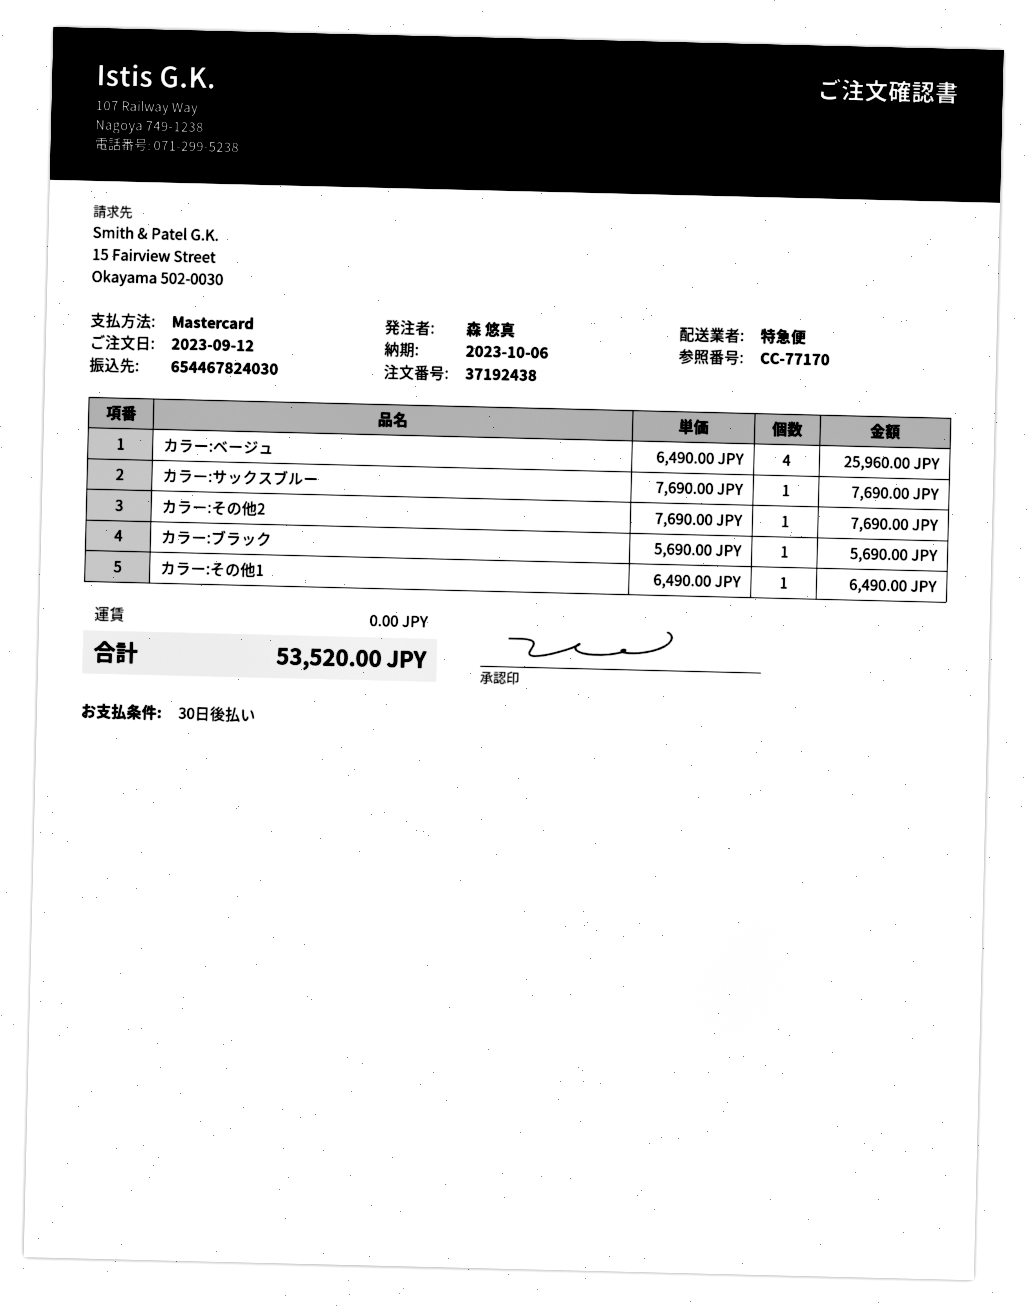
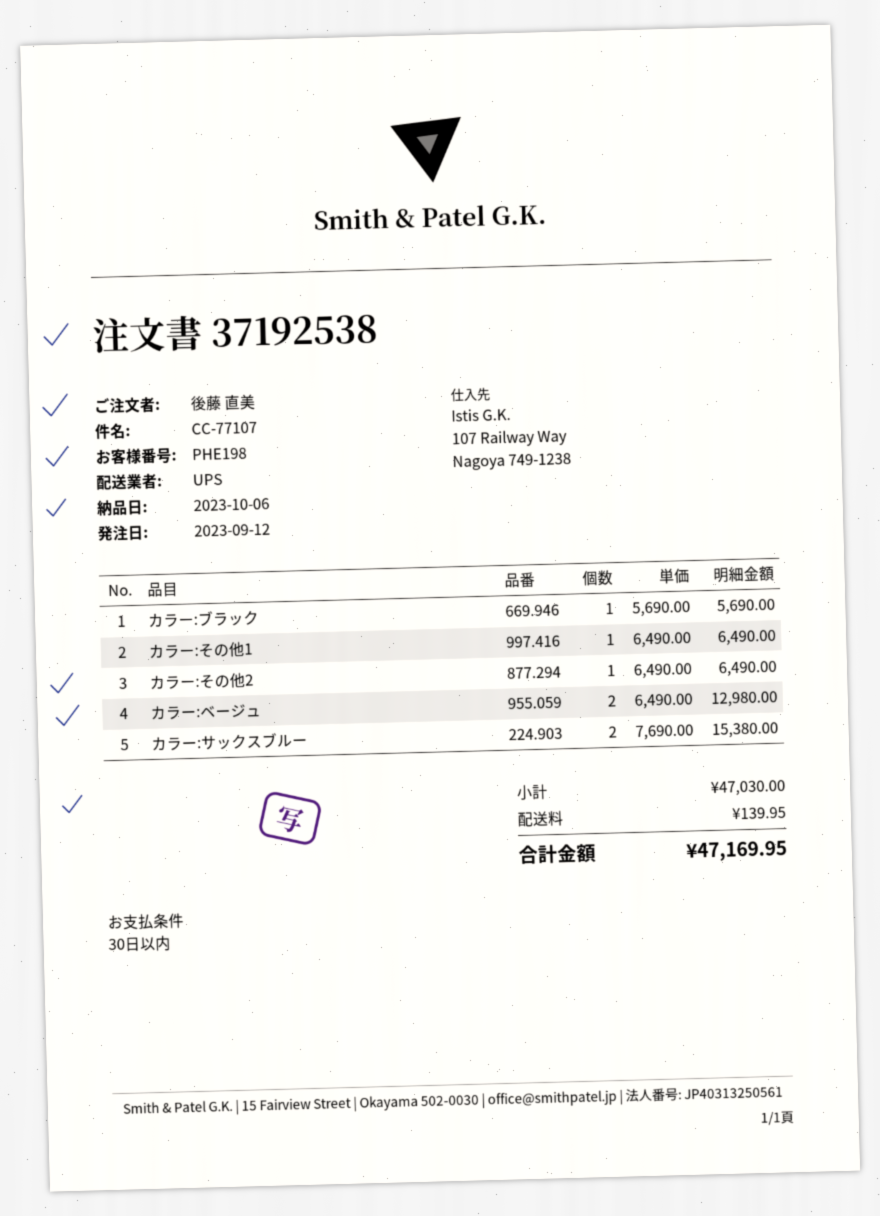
order number: 37192438 -> 37192538
reference: CC-77170 -> CC-77107
ordered by: 森 悠真 -> 後藤 直美
shipping method: express -> UPS
カラー:ベージュ: 4 x 6490.00 = 25960.00 -> 2 x 6490.00 = 12980.00
カラー:サックスブルー: 1 x 7690.00 = 7690.00 -> 2 x 7690.00 = 15380.00
カラー:その他2: 1 x 7690.00 = 7690.00 -> 1 x 6490.00 = 6490.00
shipping: 0.00 -> 139.95
total: 53520.00 -> 47169.95

